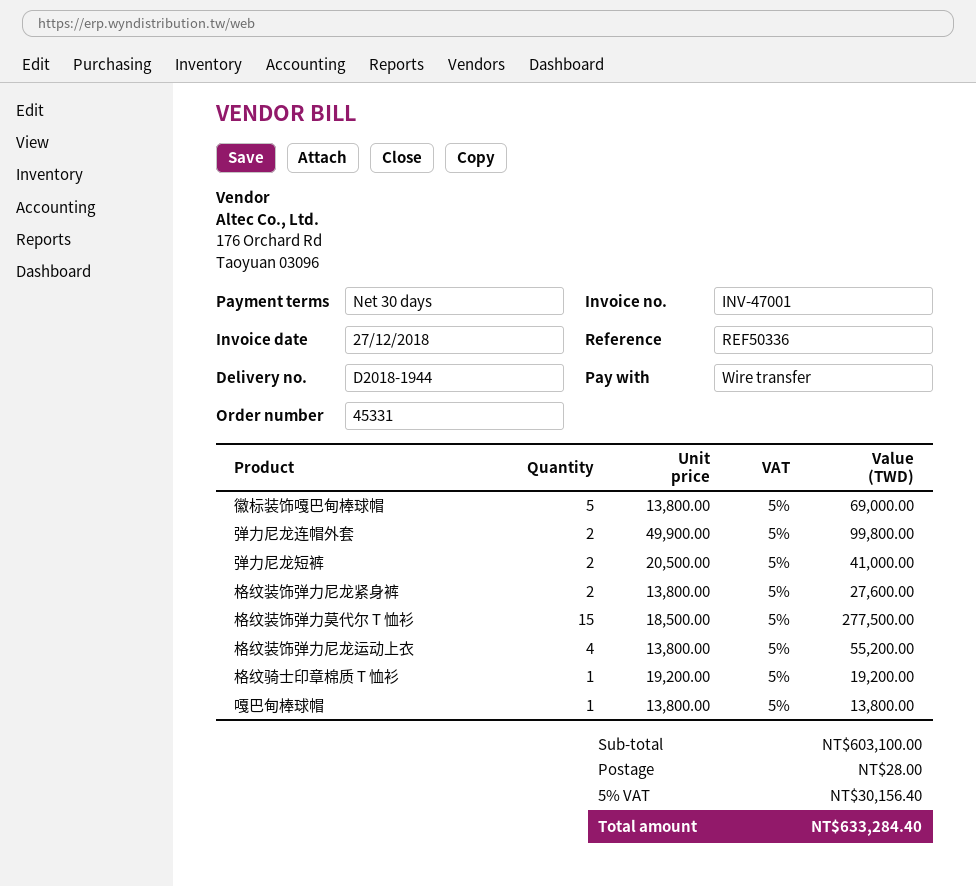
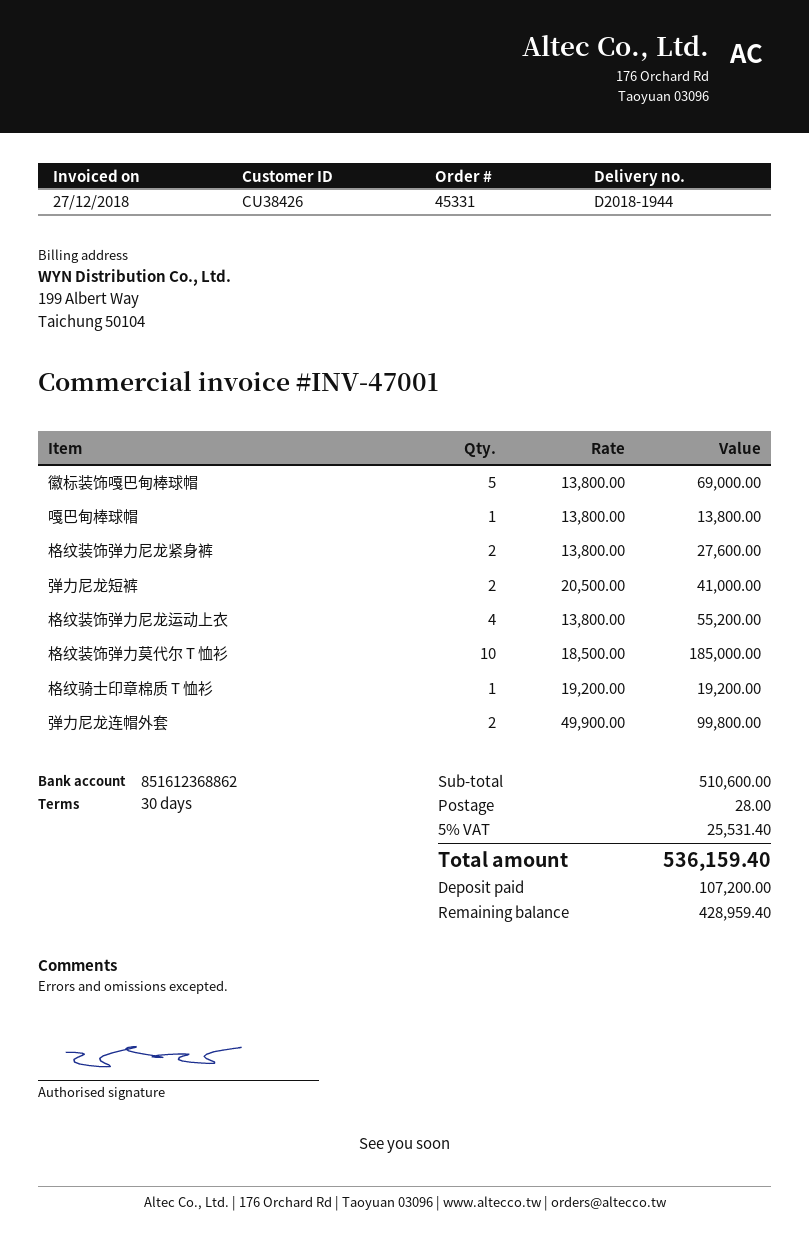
格纹装饰弹力莫代尔 T 恤衫: 15 x 18500.00 = 277500.00 -> 10 x 18500.00 = 185000.00
subtotal: 603100.00 -> 510600.00
tax: 5% = 30156.40 -> 5% = 25531.40
total: 633284.40 -> 536159.40

